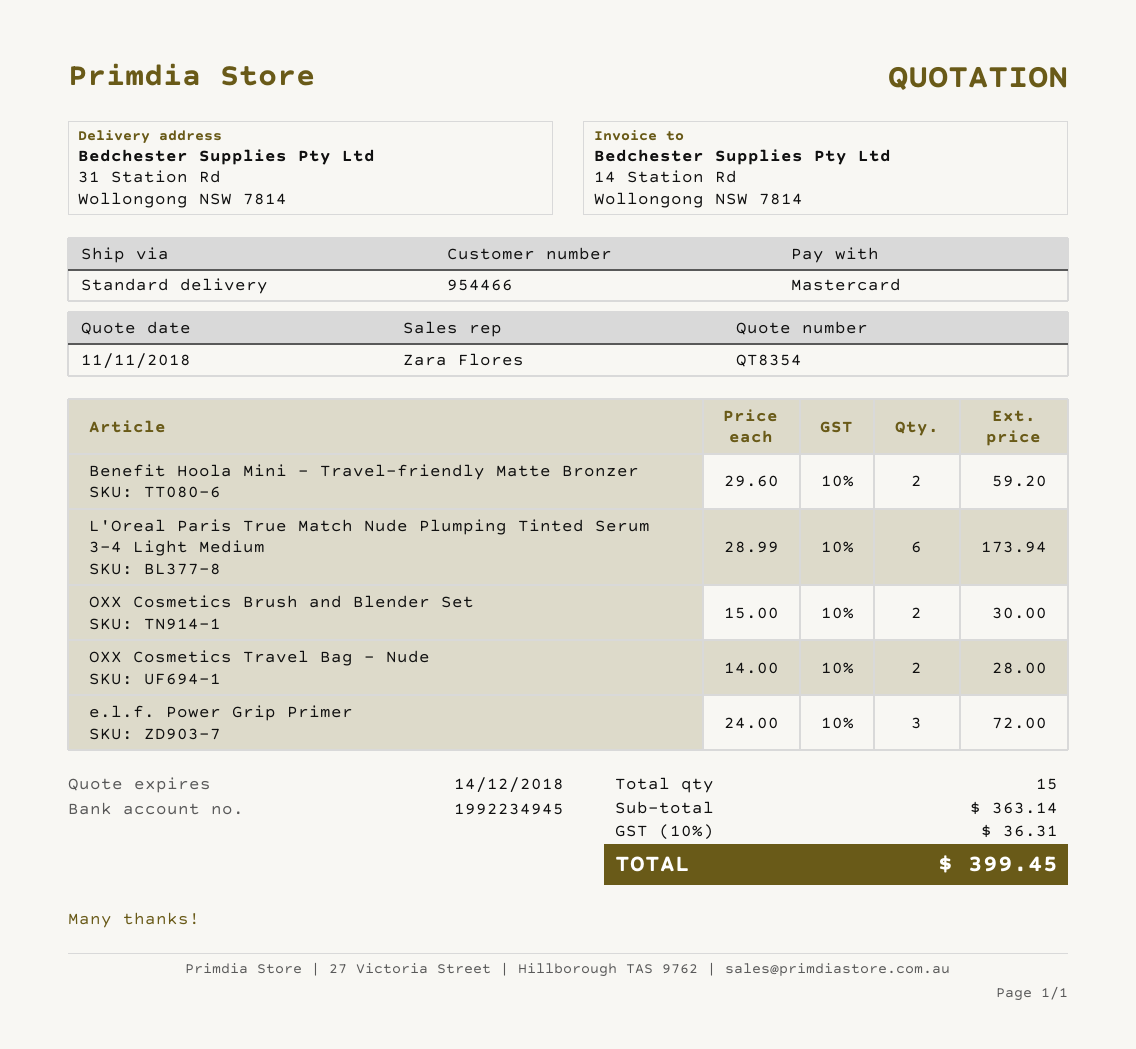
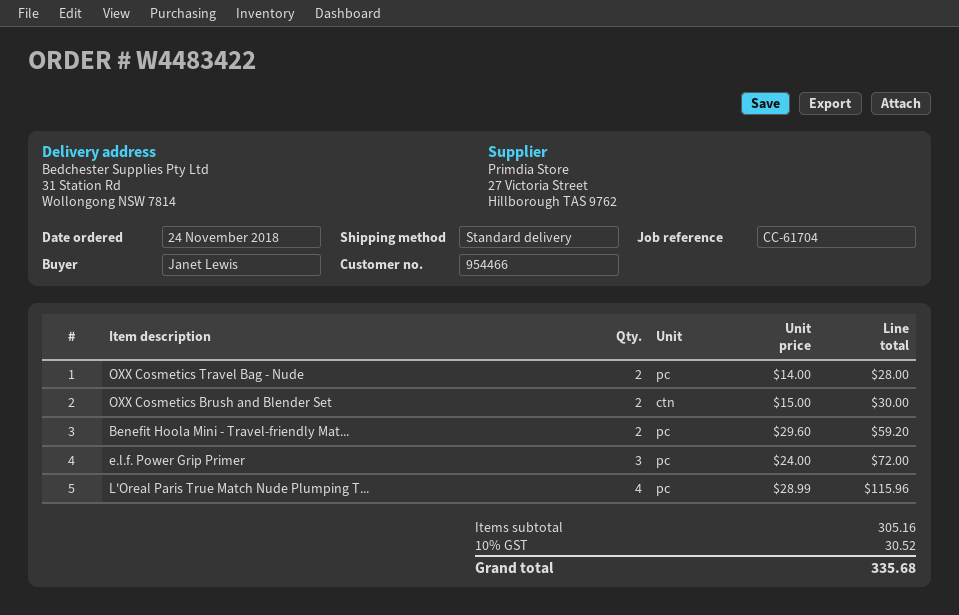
L'Oreal Paris True Match Nude Plumping Tinted Serum 3-4 Light Medium: 6 x 28.99 = 173.94 -> 4 x 28.99 = 115.96
subtotal: 363.14 -> 305.16
tax: 10% = 36.31 -> 10% = 30.52
total: 399.45 -> 335.68

